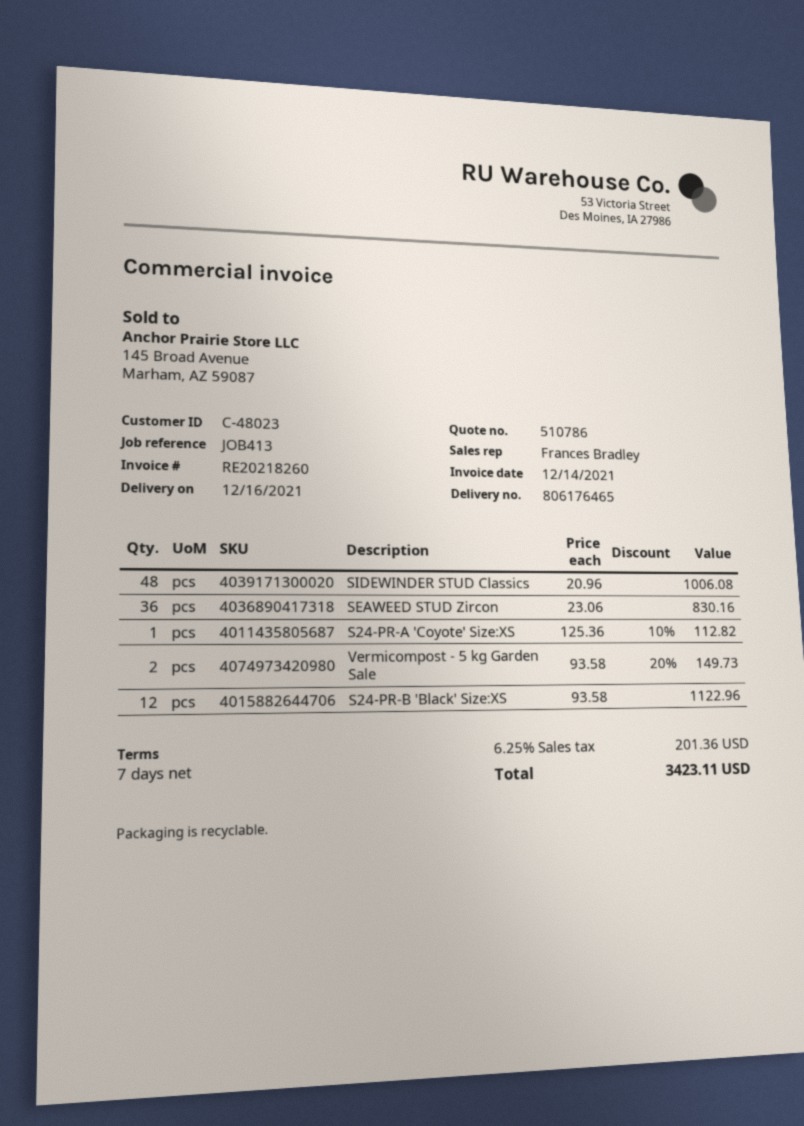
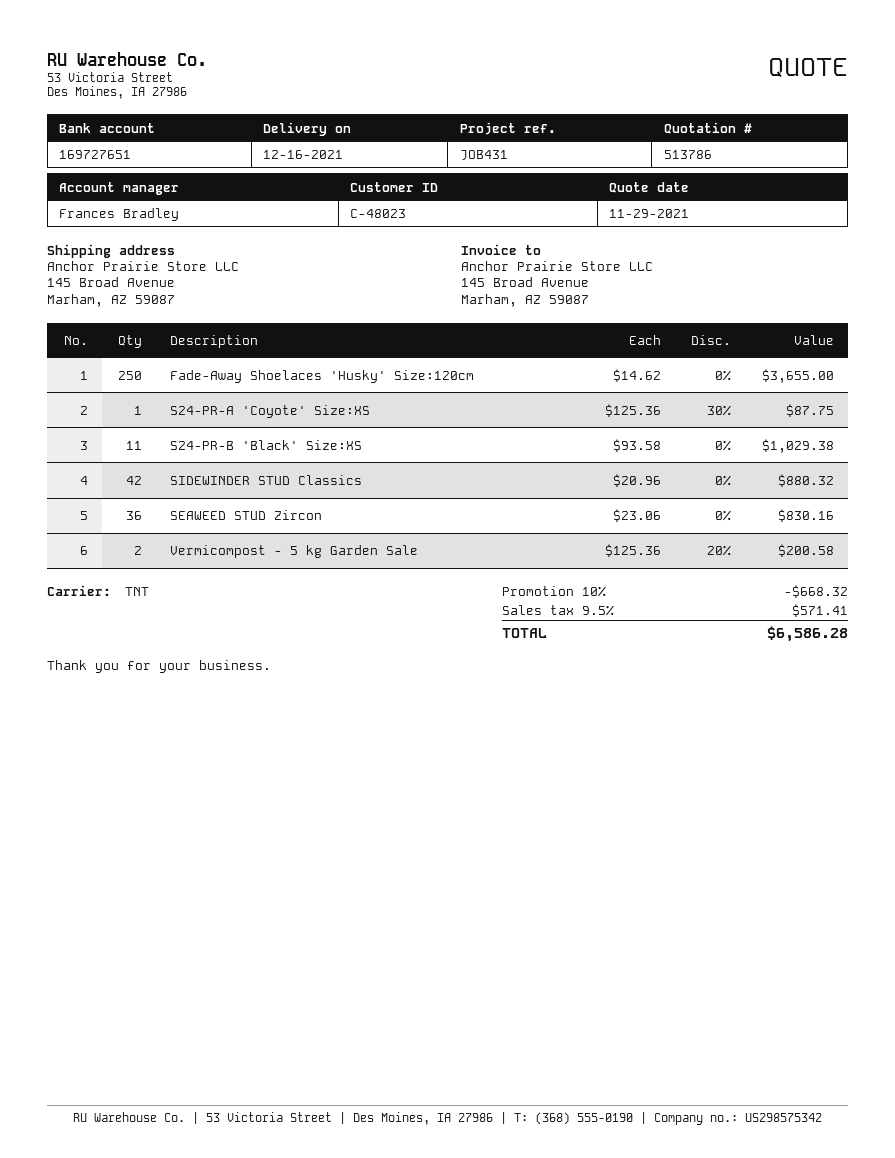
quote number: 510786 -> 513786
reference: JOB413 -> JOB431
SIDEWINDER STUD Classics: 48 x 20.96 = 1006.08 -> 42 x 20.96 = 880.32
S24-PR-A 'Coyote' Size:XS: 1 x 125.36 - 10% = 112.82 -> 1 x 125.36 - 30% = 87.75
Vermicompost - 5 kg Garden Sale: 2 x 93.58 - 20% = 149.73 -> 2 x 125.36 - 20% = 200.58
S24-PR-B 'Black' Size:XS: 12 x 93.58 = 1122.96 -> 11 x 93.58 = 1029.38
Fade-Away Shoelaces 'Husky' Size:120cm: none -> 250 x 14.62 = 3655.00
discount: none -> 10% = 668.32
tax: 6.25% = 201.36 -> 9.5% = 571.41
total: 3423.11 -> 6586.28

